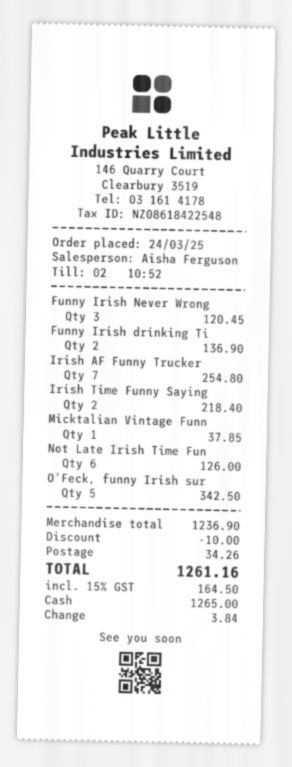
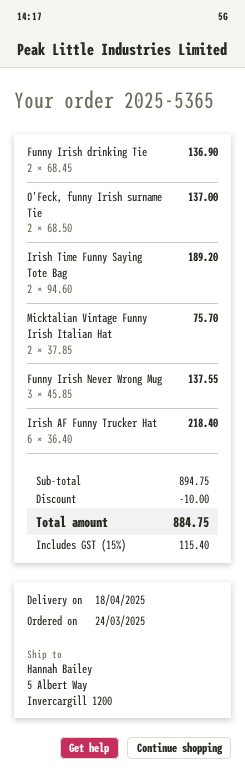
Funny Irish Never Wrong: 3 for 120.45 -> 3 for 137.55
Irish AF Funny Trucker: 7 for 254.80 -> 6 for 218.40
Irish Time Funny Saying: 2 for 218.40 -> 2 for 189.20
Micktalian Vintage Funn: 1 for 37.85 -> 2 for 75.70
Not Late Irish Time Fun: 6 for 126.00 -> none
O'Feck, funny Irish sur: 5 for 342.50 -> 2 for 137.00
subtotal: 1236.90 -> 894.75
shipping: 34.26 -> none
tax: 15% = 164.50 -> 15% = 115.40
total: 1261.16 -> 884.75

